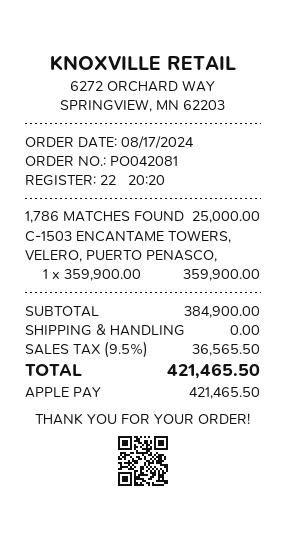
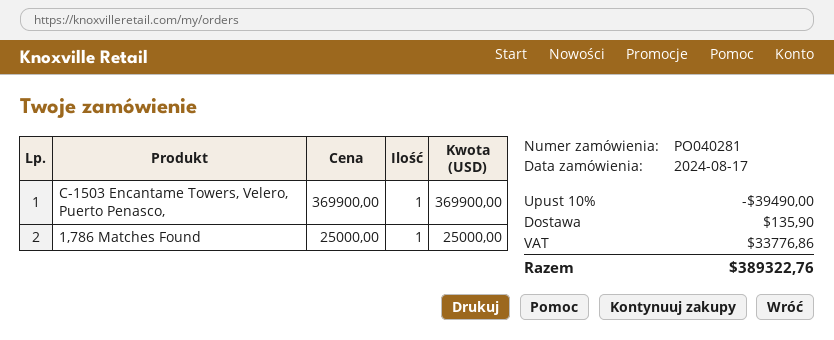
order number: PO042081 -> PO040281
C-1503 ENCANTAME TOWERS, VELERO, PUERTO PENASCO,: 1 x 359900.00 = 359900.00 -> 1 x 369900.00 = 369900.00
discount: none -> 10% = 39490.00
shipping: 0.00 -> 135.90
tax: 36565.50 -> 33776.86
total: 421465.50 -> 389322.76

